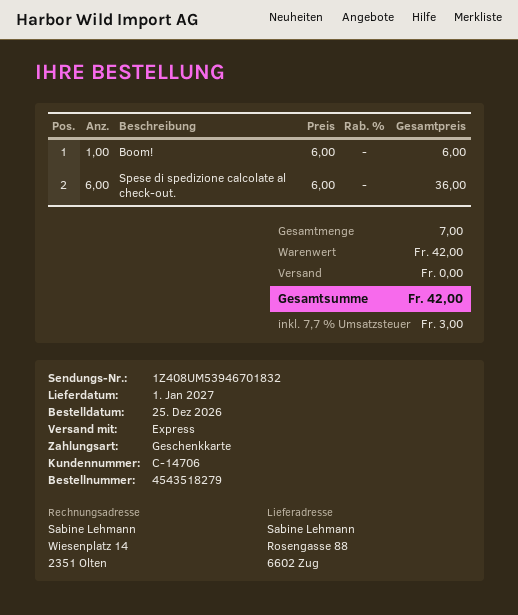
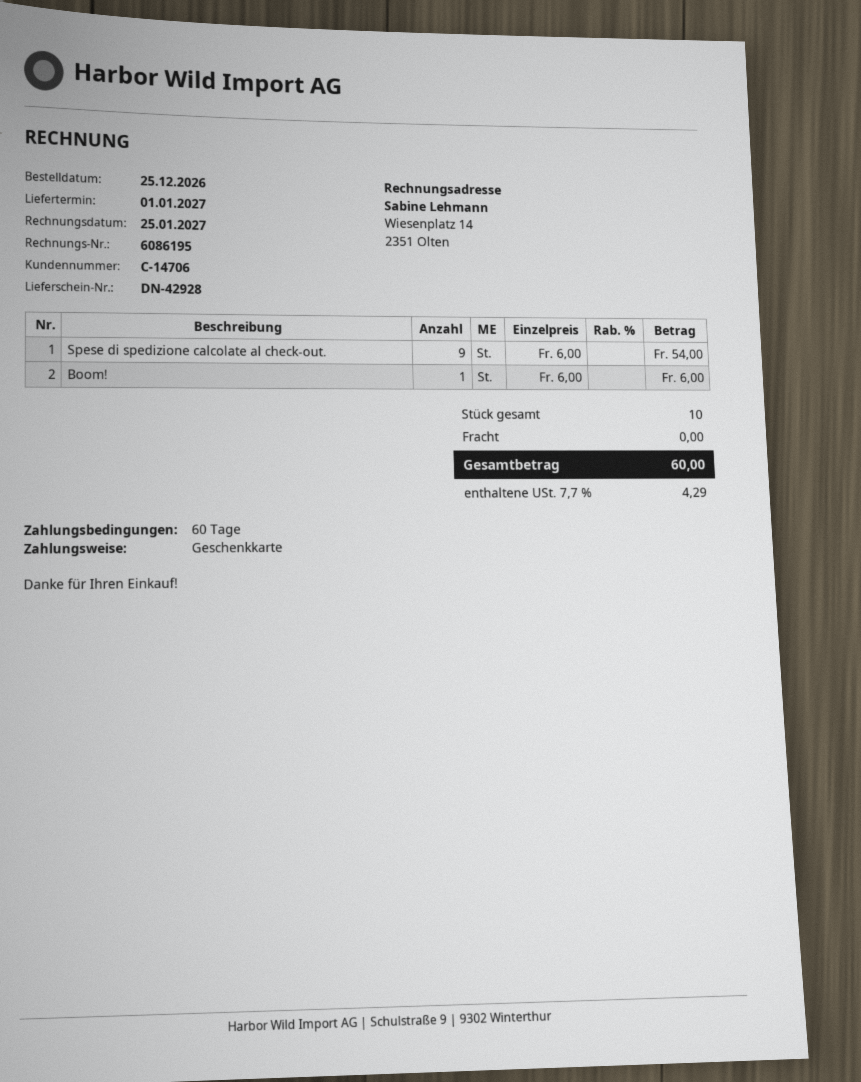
Spese di spedizione calcolate al check-out.: 6 x 6.00 = 36.00 -> 9 x 6.00 = 54.00
total quantity: 7 -> 10
tax: 7.7% = 3.00 -> 7.7% = 4.29
total: 42.00 -> 60.00

